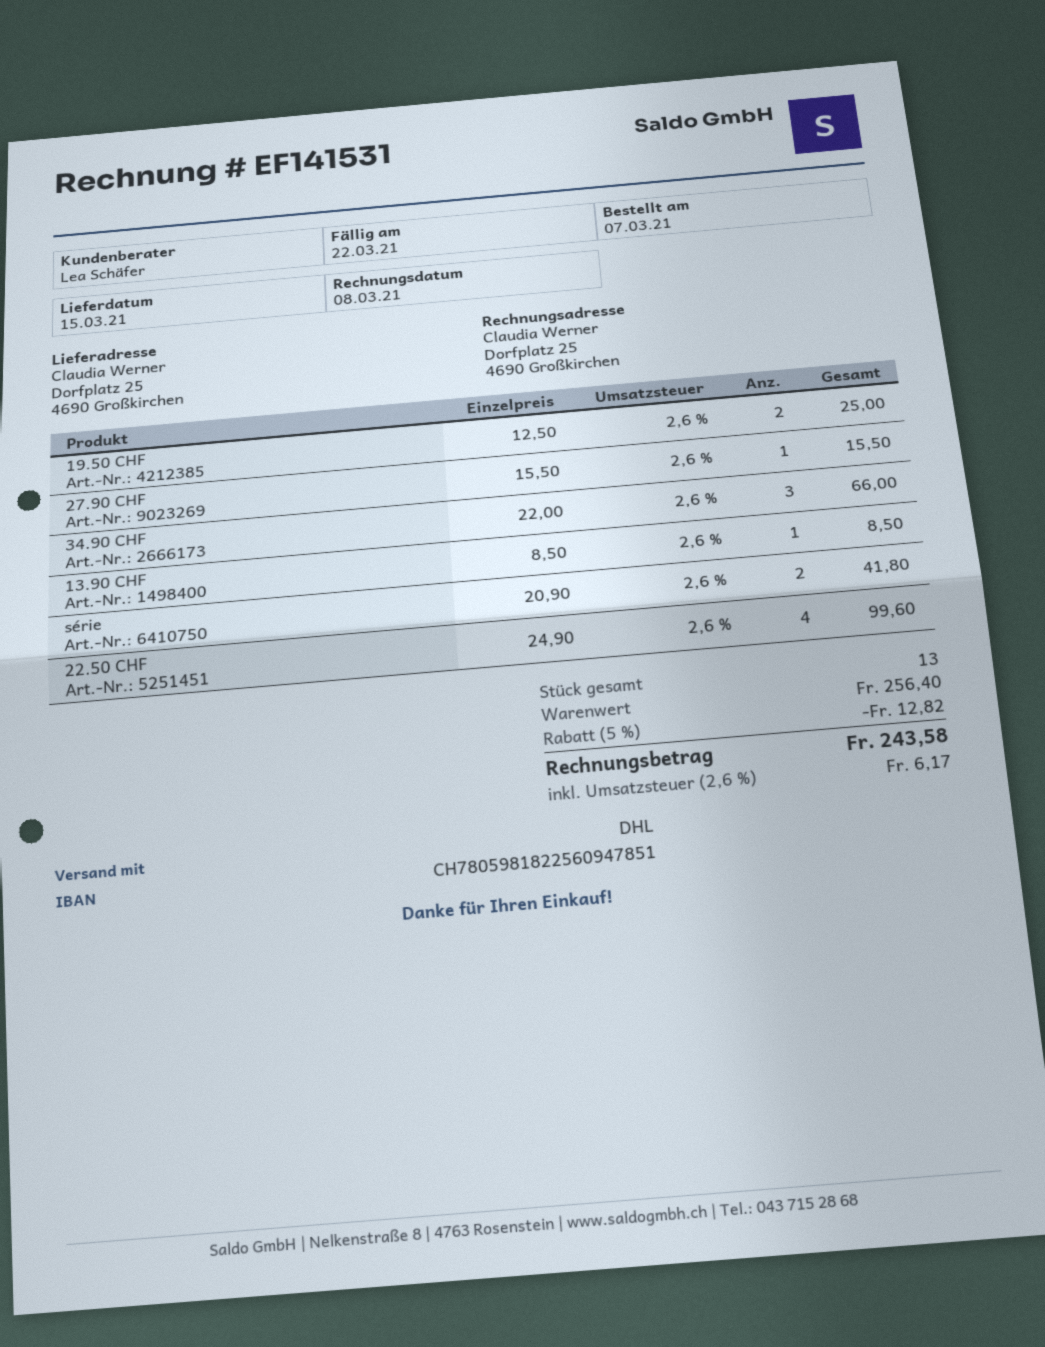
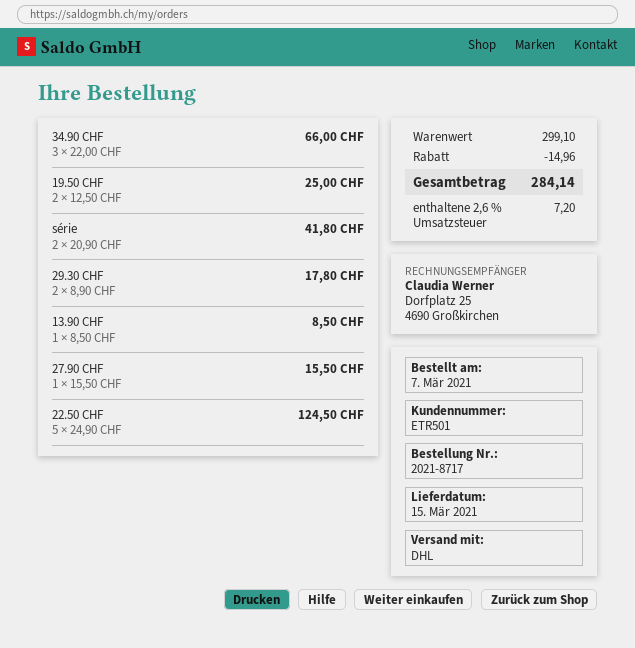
22.50 CHF: 4 x 24.90 = 99.60 -> 5 x 24.90 = 124.50
29.30 CHF: none -> 2 x 8.90 = 17.80
subtotal: 256.40 -> 299.10
discount: 12.82 -> 14.96
tax: 2.6% = 6.17 -> 2.6% = 7.20
total: 243.58 -> 284.14

